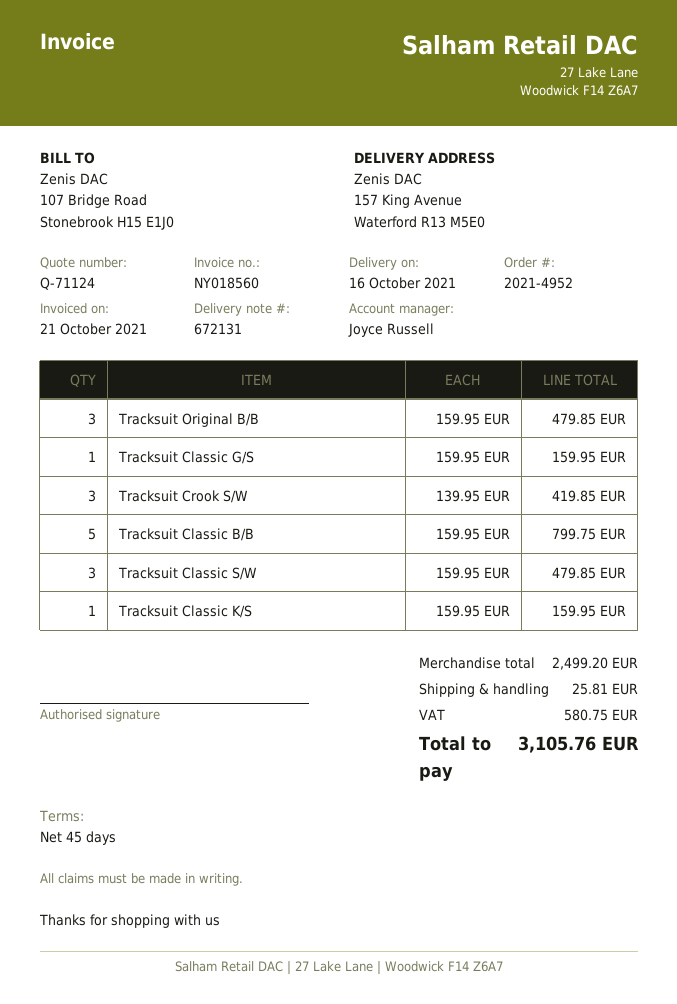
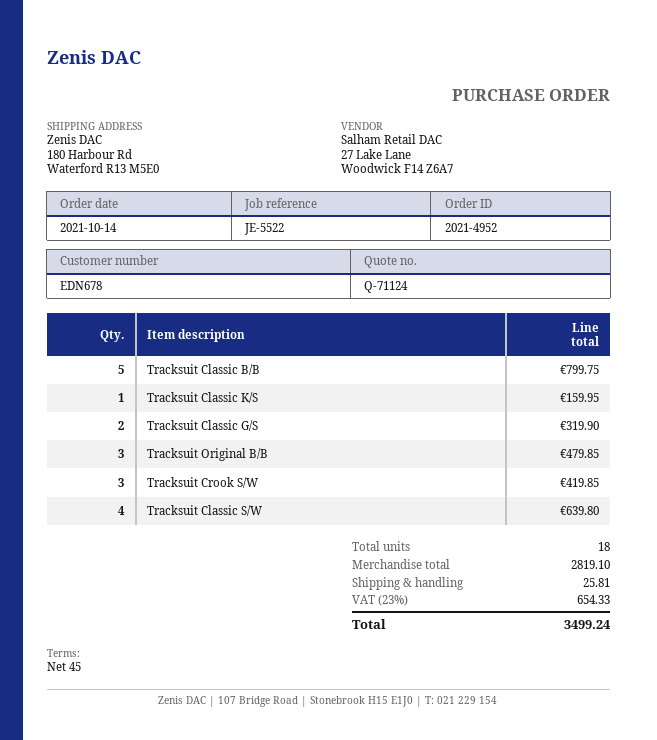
ship to: 157 King Avenue, Waterford R13 M5E0 -> 180 Harbour Rd, Waterford R13 M5E0
Tracksuit Classic G/S: 1 for 159.95 -> 2 for 319.90
Tracksuit Classic S/W: 3 for 479.85 -> 4 for 639.80
subtotal: 2499.20 -> 2819.10
tax: 580.75 -> 654.33
total: 3105.76 -> 3499.24

